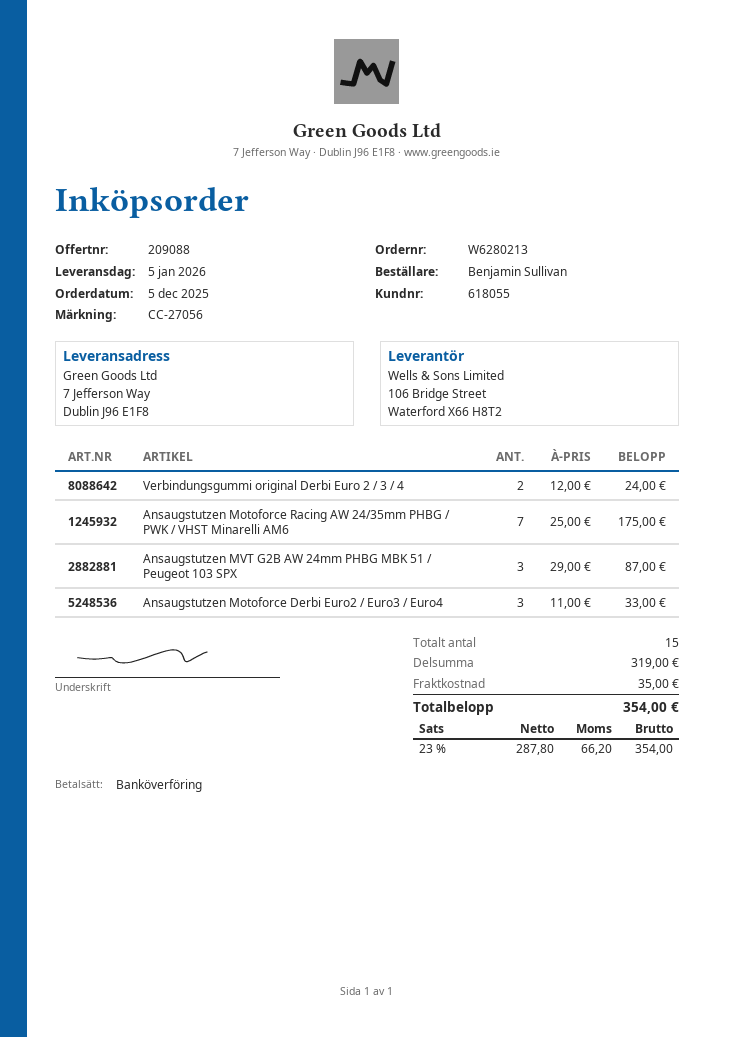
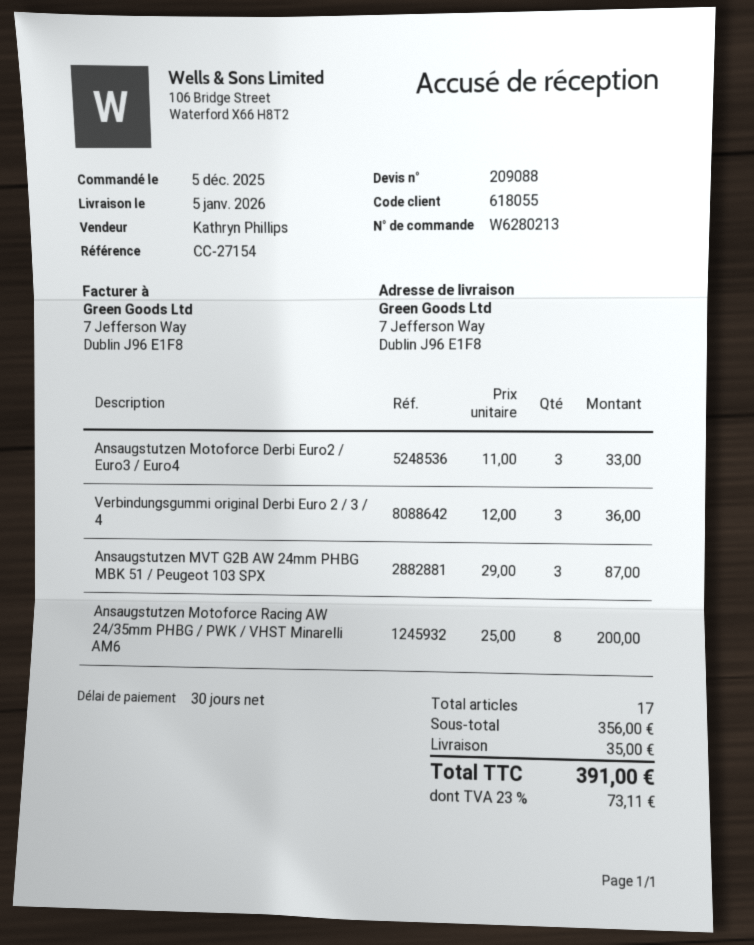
reference: CC-27056 -> CC-27154
Verbindungsgummi original Derbi Euro 2 / 3 / 4: 2 x 12.00 = 24.00 -> 3 x 12.00 = 36.00
Ansaugstutzen Motoforce Racing AW 24/35mm PHBG / PWK / VHST Minarelli AM6: 7 x 25.00 = 175.00 -> 8 x 25.00 = 200.00
total quantity: 15 -> 17
subtotal: 319.00 -> 356.00
tax: 23% = 66.20 -> 23% = 73.11
total: 354.00 -> 391.00

